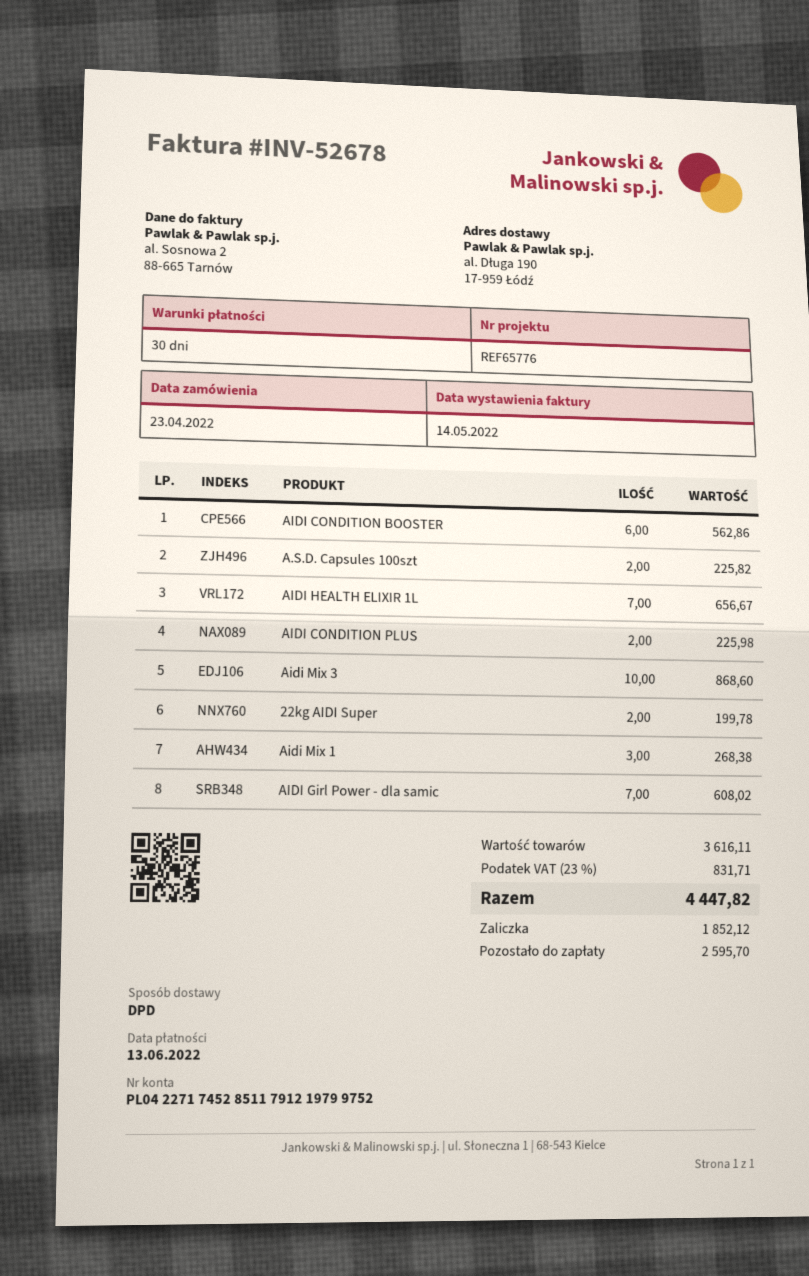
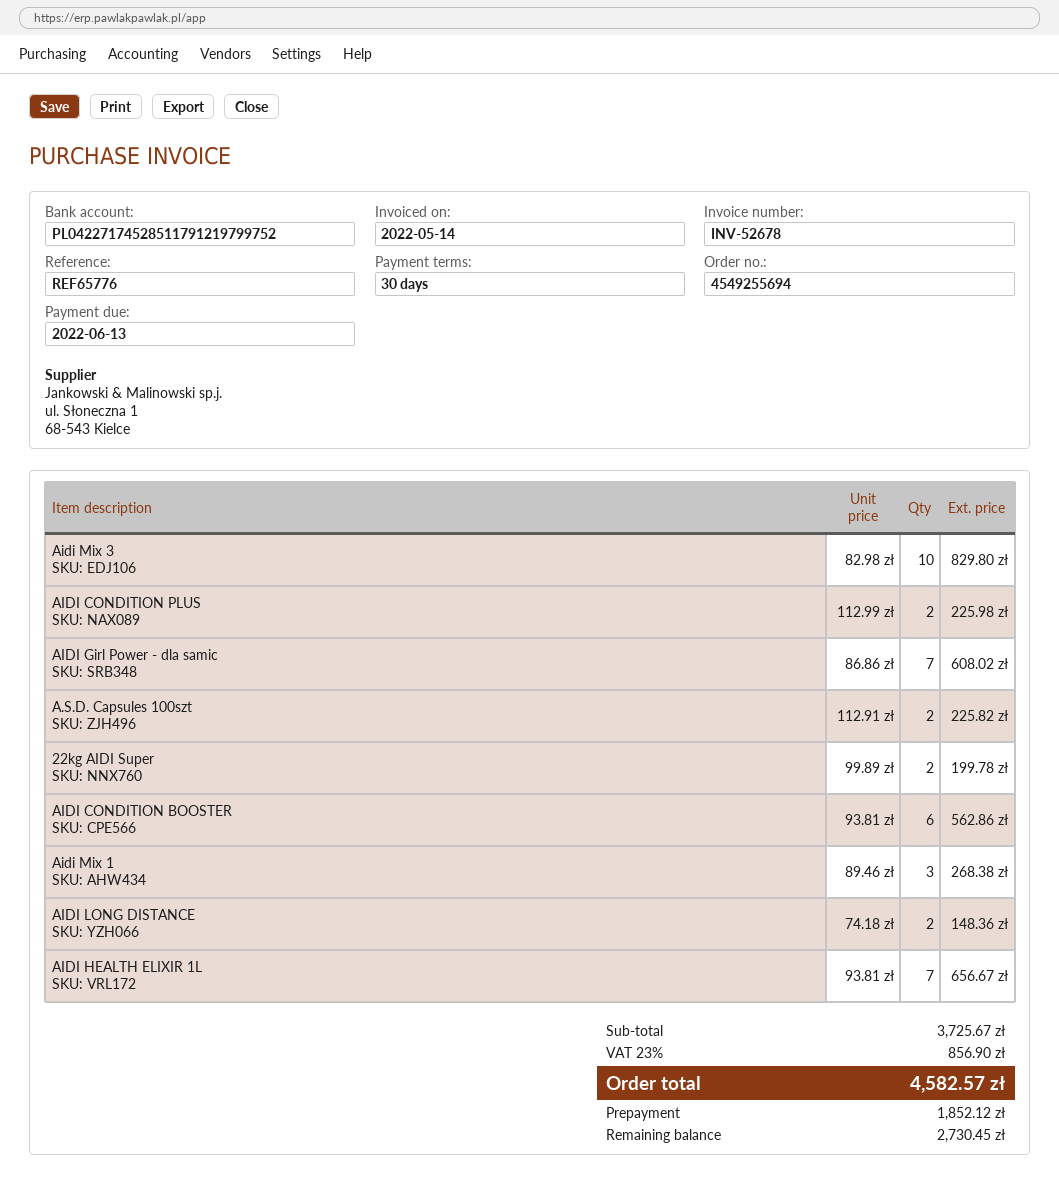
Aidi Mix 3: 10 for 868.60 -> 10 for 829.80
AIDI LONG DISTANCE: none -> 2 for 148.36
subtotal: 3616.11 -> 3725.67
tax: 23% = 831.71 -> 23% = 856.90
total: 4447.82 -> 4582.57
balance: 2595.70 -> 2730.45

